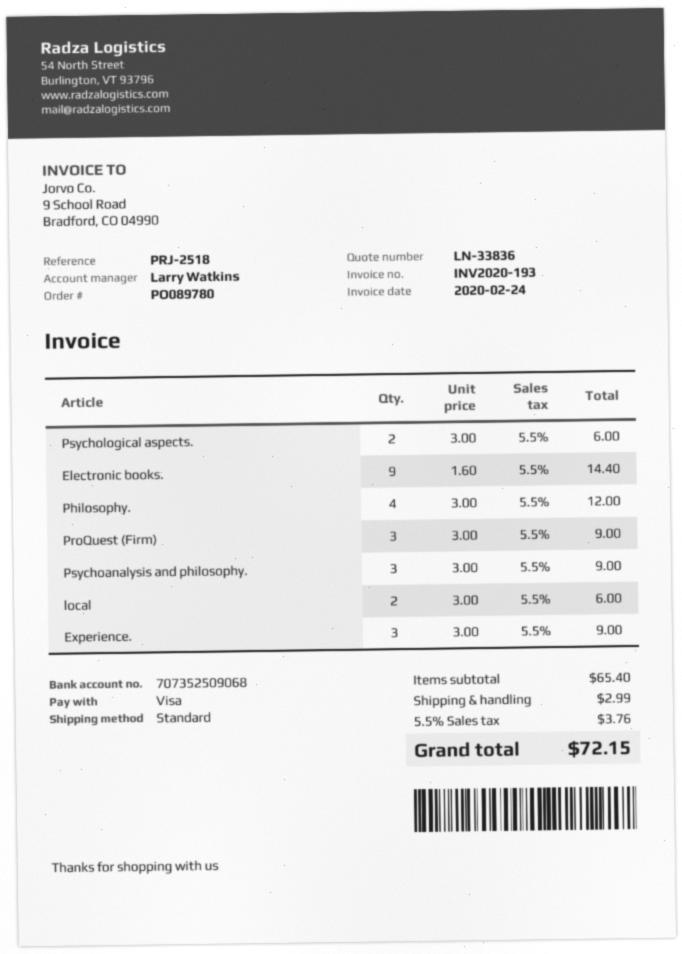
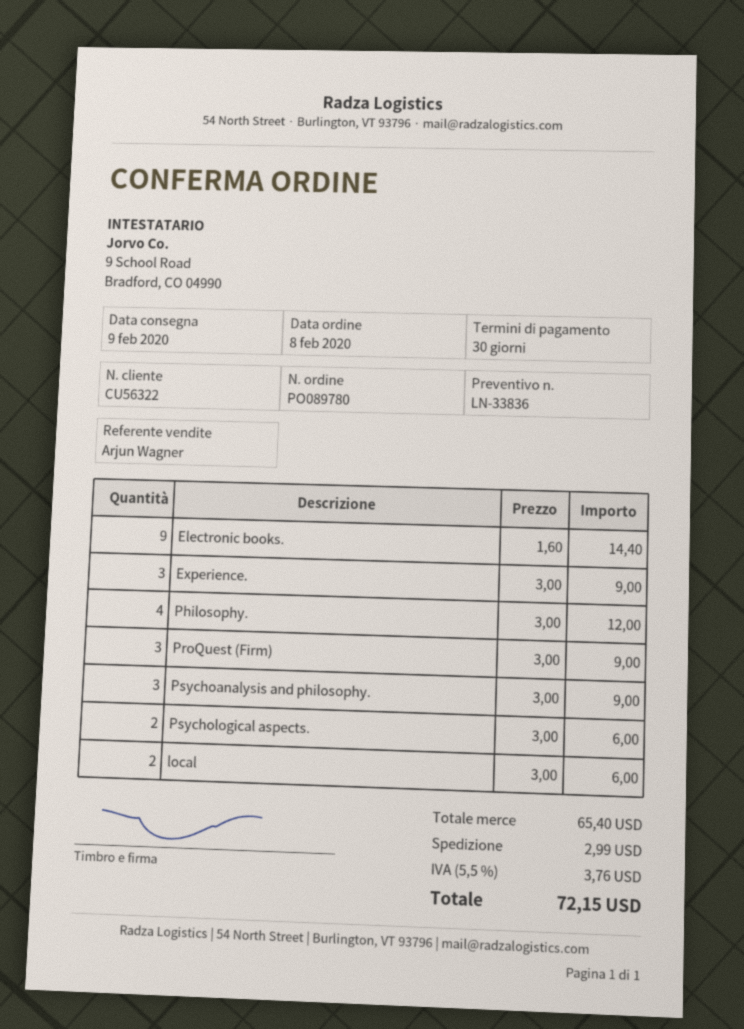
sales rep: Larry Watkins -> Arjun Wagner

